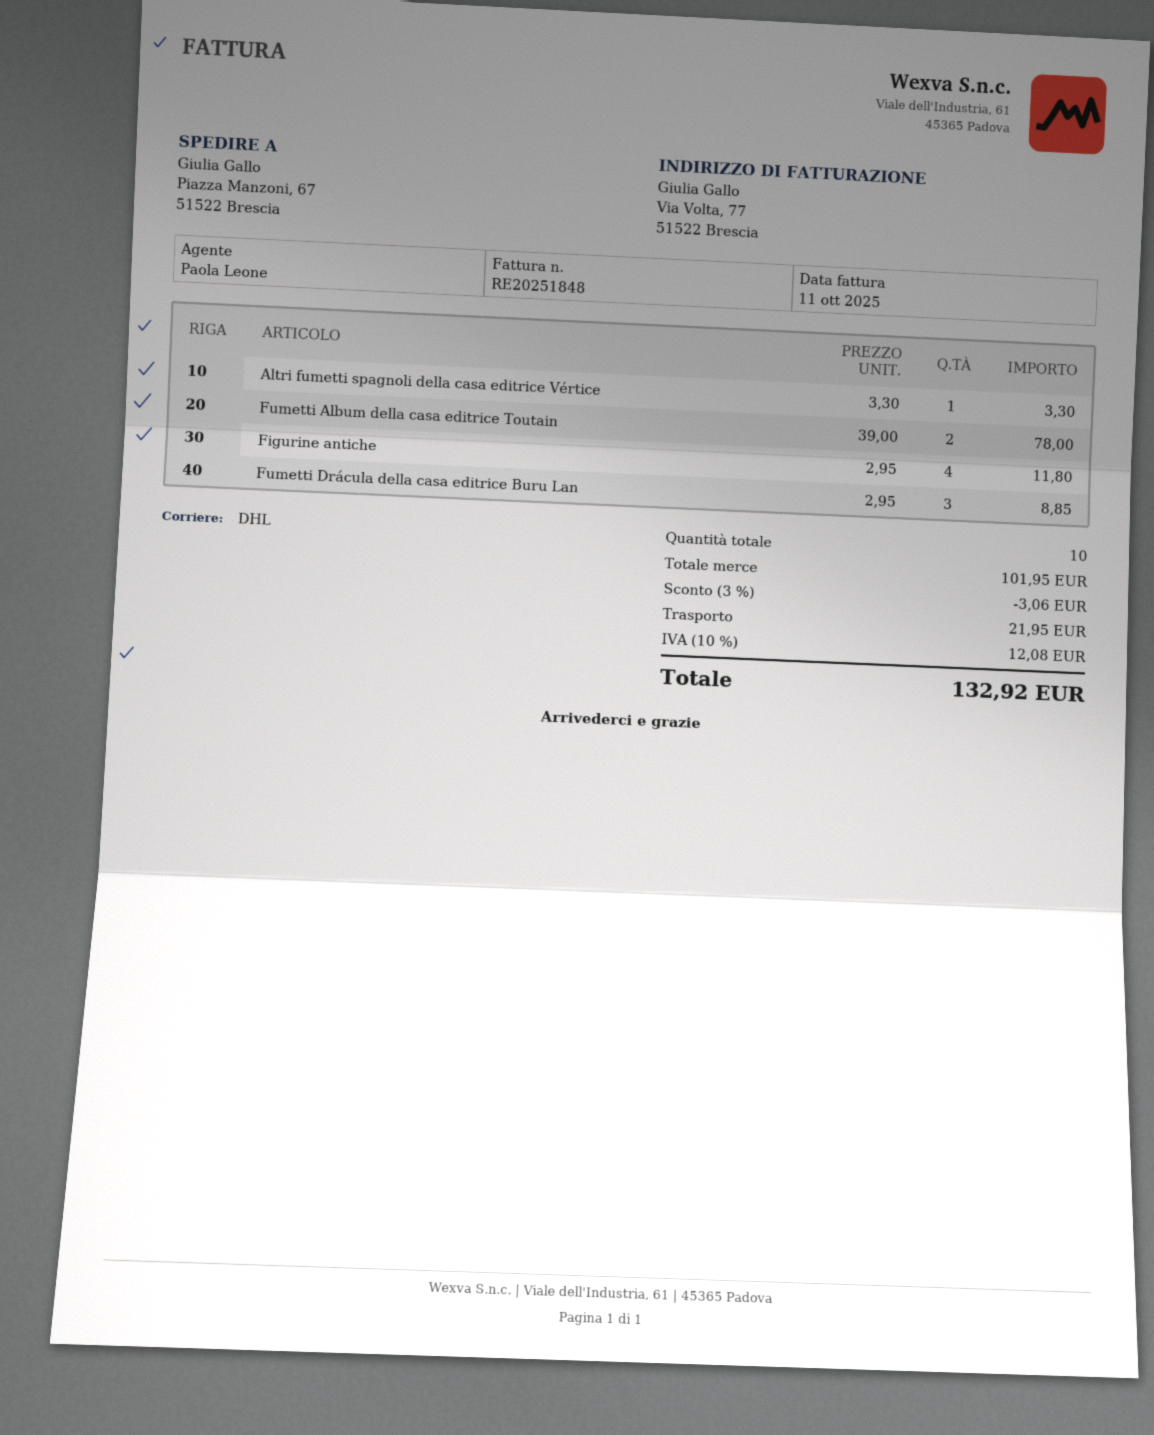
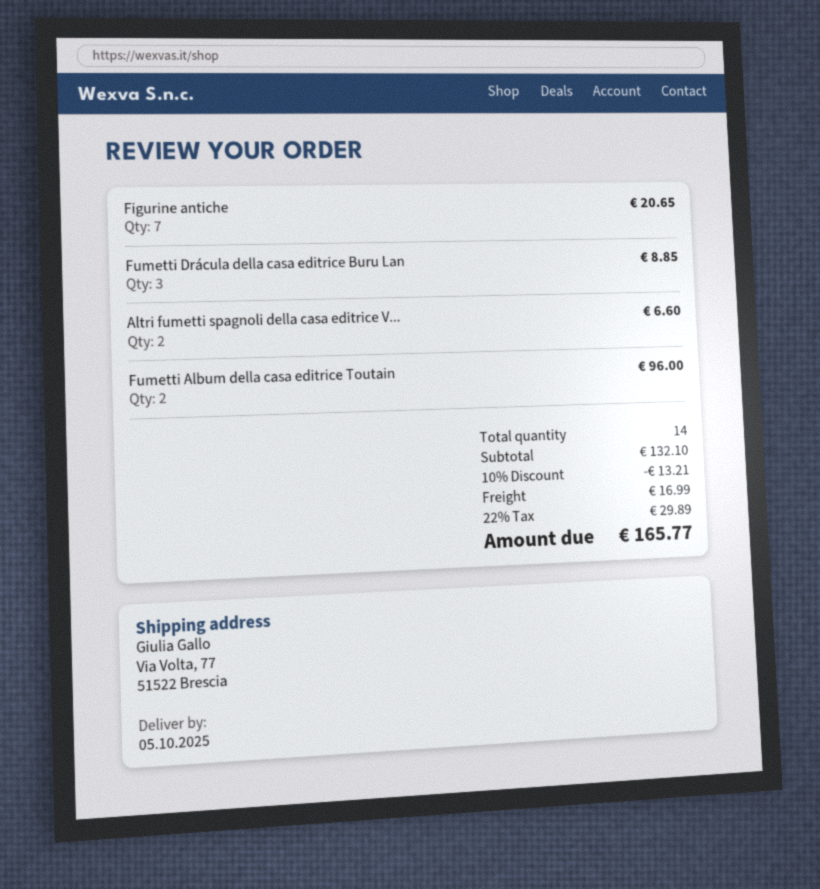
ship to: Piazza Manzoni, 67, 51522 Brescia -> Via Volta, 77, 51522 Brescia
Altri fumetti spagnoli della casa editrice Vértice: 1 for 3.30 -> 2 for 6.60
Fumetti Album della casa editrice Toutain: 2 for 78.00 -> 2 for 96.00
Figurine antiche: 4 for 11.80 -> 7 for 20.65
total quantity: 10 -> 14
subtotal: 101.95 -> 132.10
discount: 3% = 3.06 -> 10% = 13.21
shipping: 21.95 -> 16.99
tax: 10% = 12.08 -> 22% = 29.89
total: 132.92 -> 165.77

